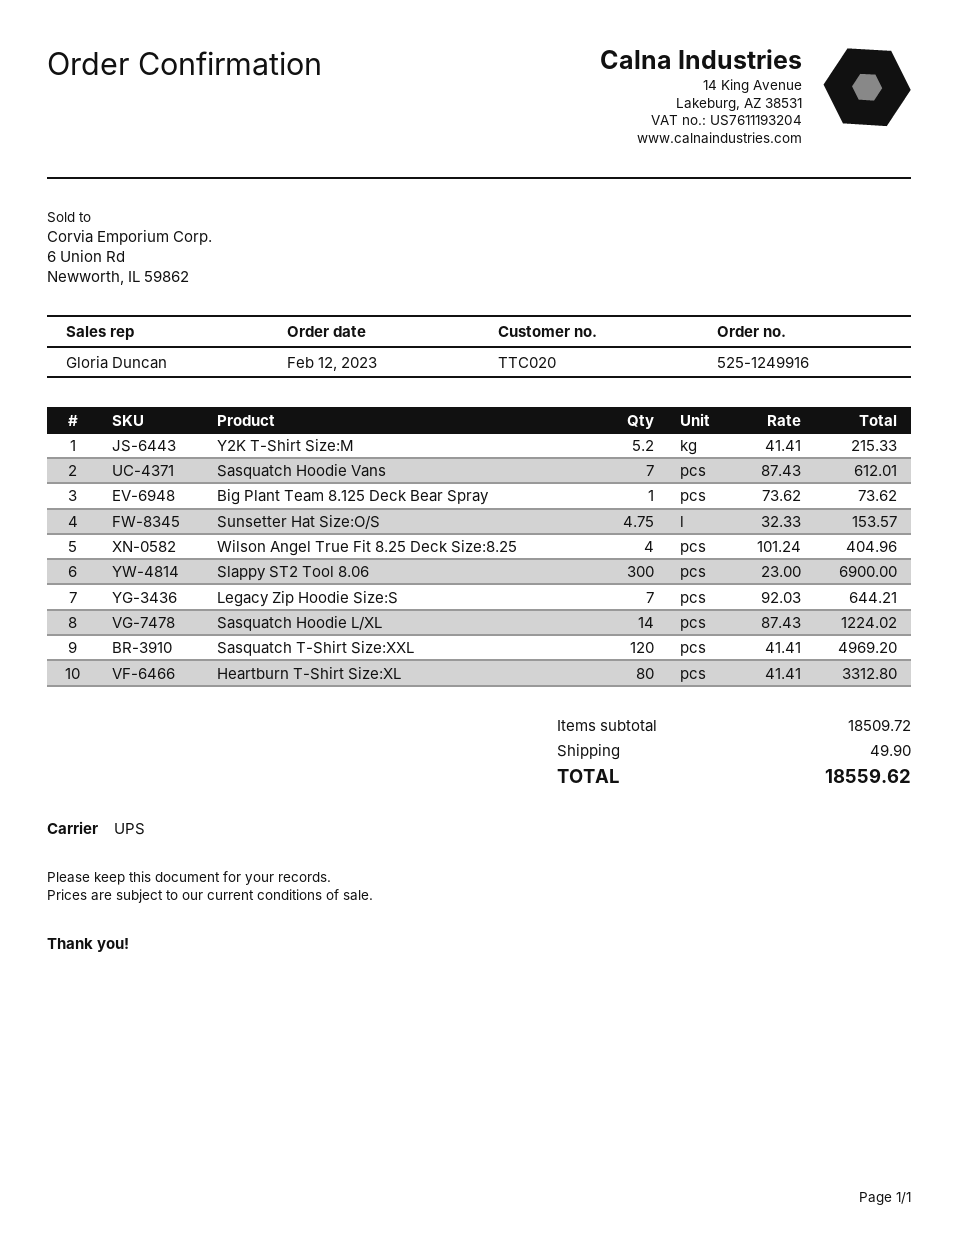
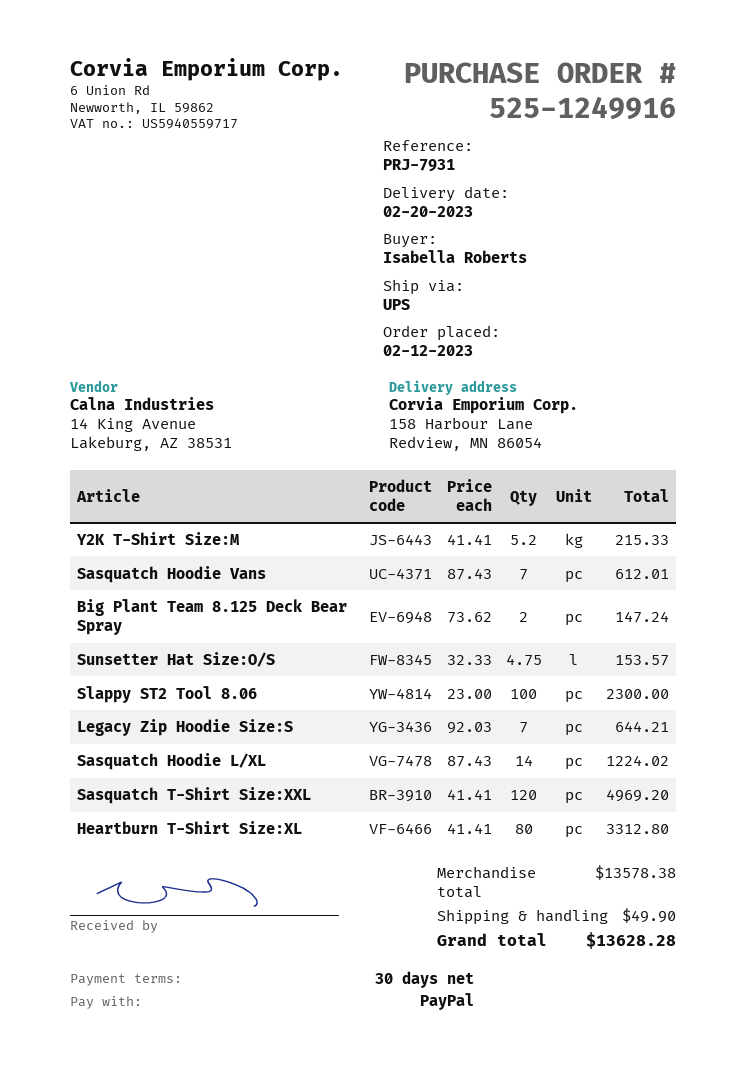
Big Plant Team 8.125 Deck Bear Spray: 1 x 73.62 = 73.62 -> 2 x 73.62 = 147.24
Wilson Angel True Fit 8.25 Deck Size:8.25: 4 x 101.24 = 404.96 -> none
Slappy ST2 Tool 8.06: 300 x 23.00 = 6900.00 -> 100 x 23.00 = 2300.00
subtotal: 18509.72 -> 13578.38
total: 18559.62 -> 13628.28

